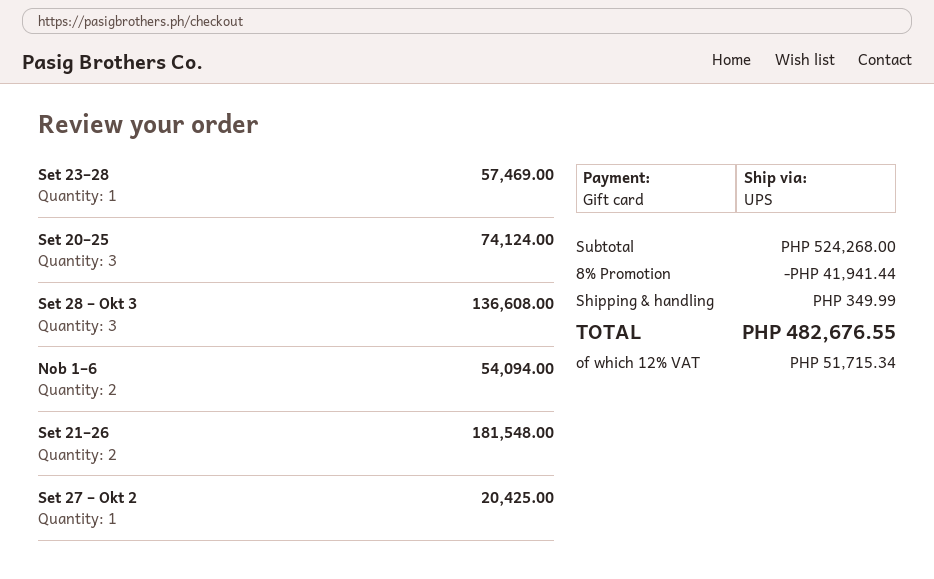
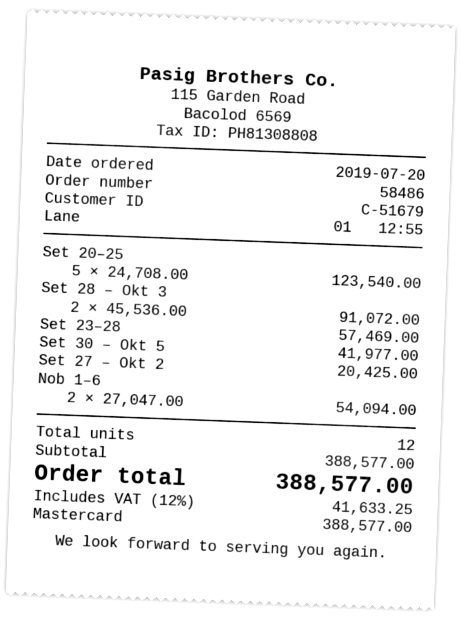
payment method: gift card -> Mastercard
Set 20–25: 3 for 74124.00 -> 5 for 123540.00
Set 28 – Okt 3: 3 for 136608.00 -> 2 for 91072.00
Set 21–26: 2 for 181548.00 -> none
Set 30 – Okt 5: none -> 1 for 41977.00
subtotal: 524268.00 -> 388577.00
discount: 8% = 41941.44 -> none
shipping: 349.99 -> none
tax: 12% = 51715.34 -> 12% = 41633.25
total: 482676.55 -> 388577.00

